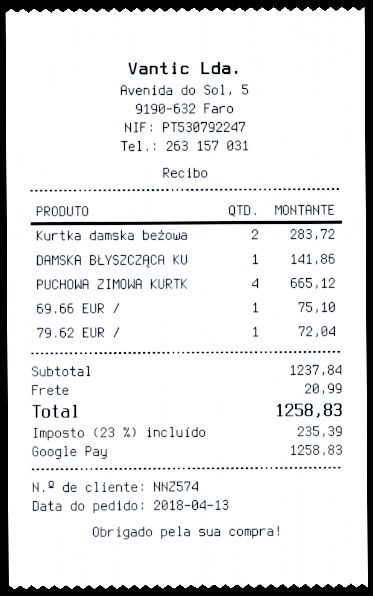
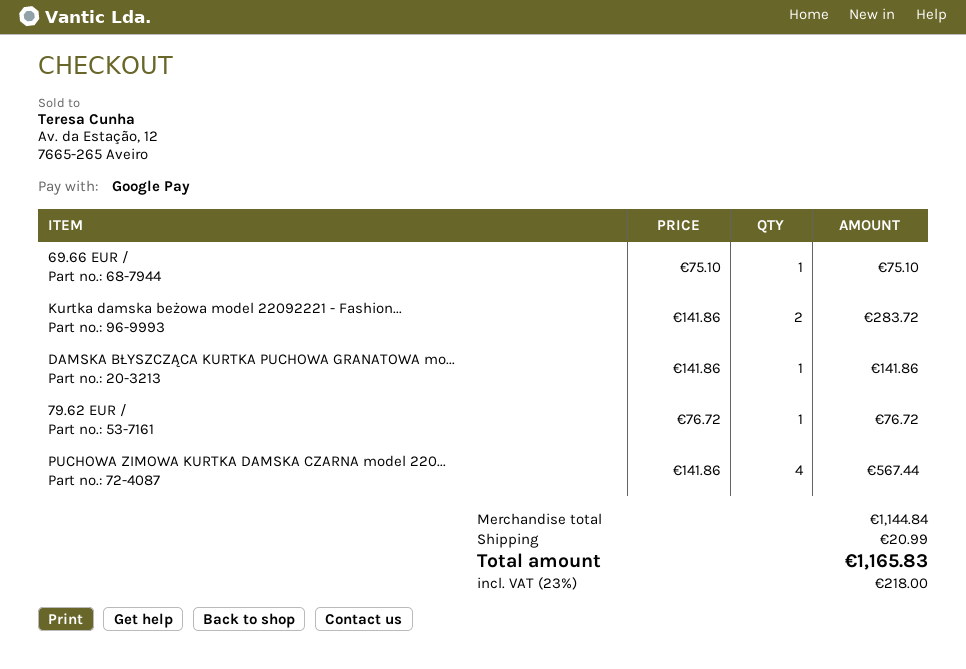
PUCHOWA ZIMOWA KURTK: 4 for 665.12 -> 4 for 567.44
79.62 EUR /: 1 for 72.04 -> 1 for 76.72
subtotal: 1237.84 -> 1144.84
tax: 23% = 235.39 -> 23% = 218.00
total: 1258.83 -> 1165.83

